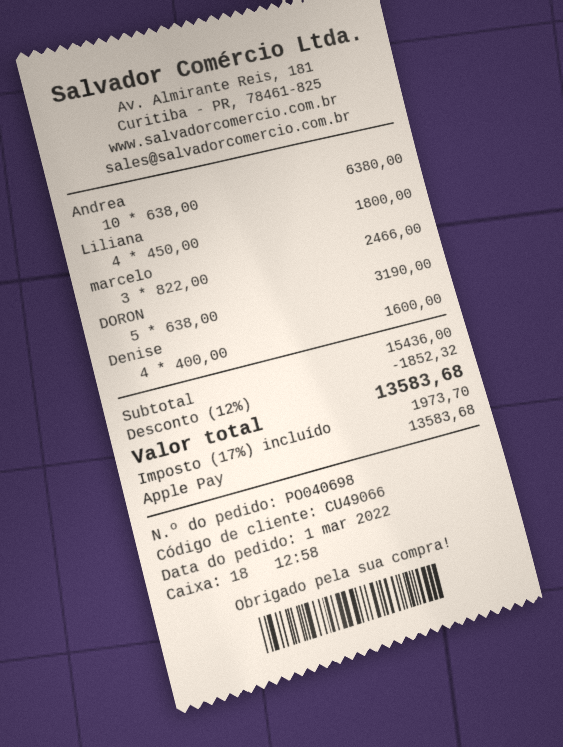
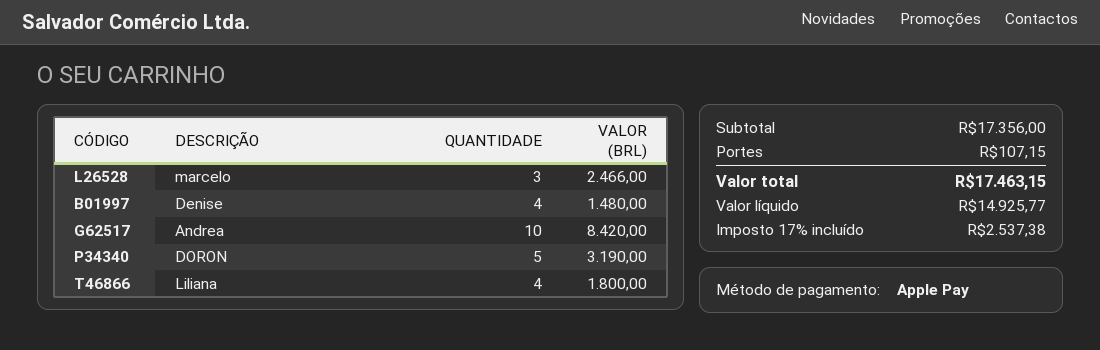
Andrea: 10 for 6380.00 -> 10 for 8420.00
Denise: 4 for 1600.00 -> 4 for 1480.00
subtotal: 15436.00 -> 17356.00
discount: 12% = 1852.32 -> none
shipping: none -> 107.15
tax: 17% = 1973.70 -> 17% = 2537.38
total: 13583.68 -> 17463.15

